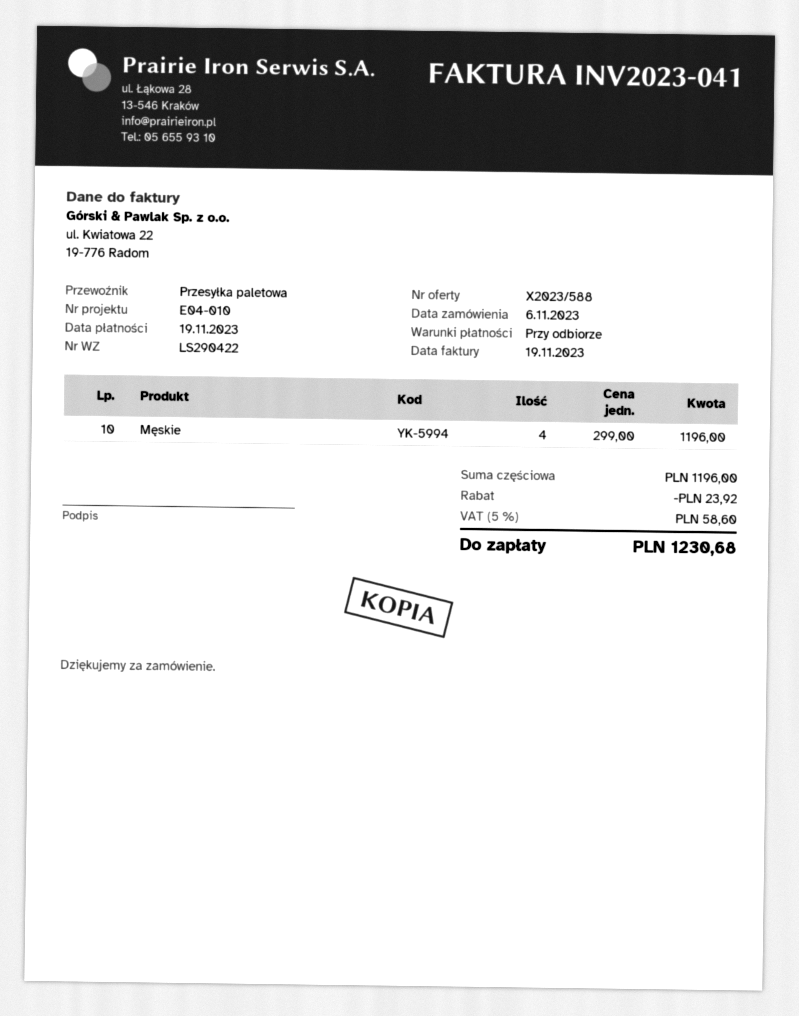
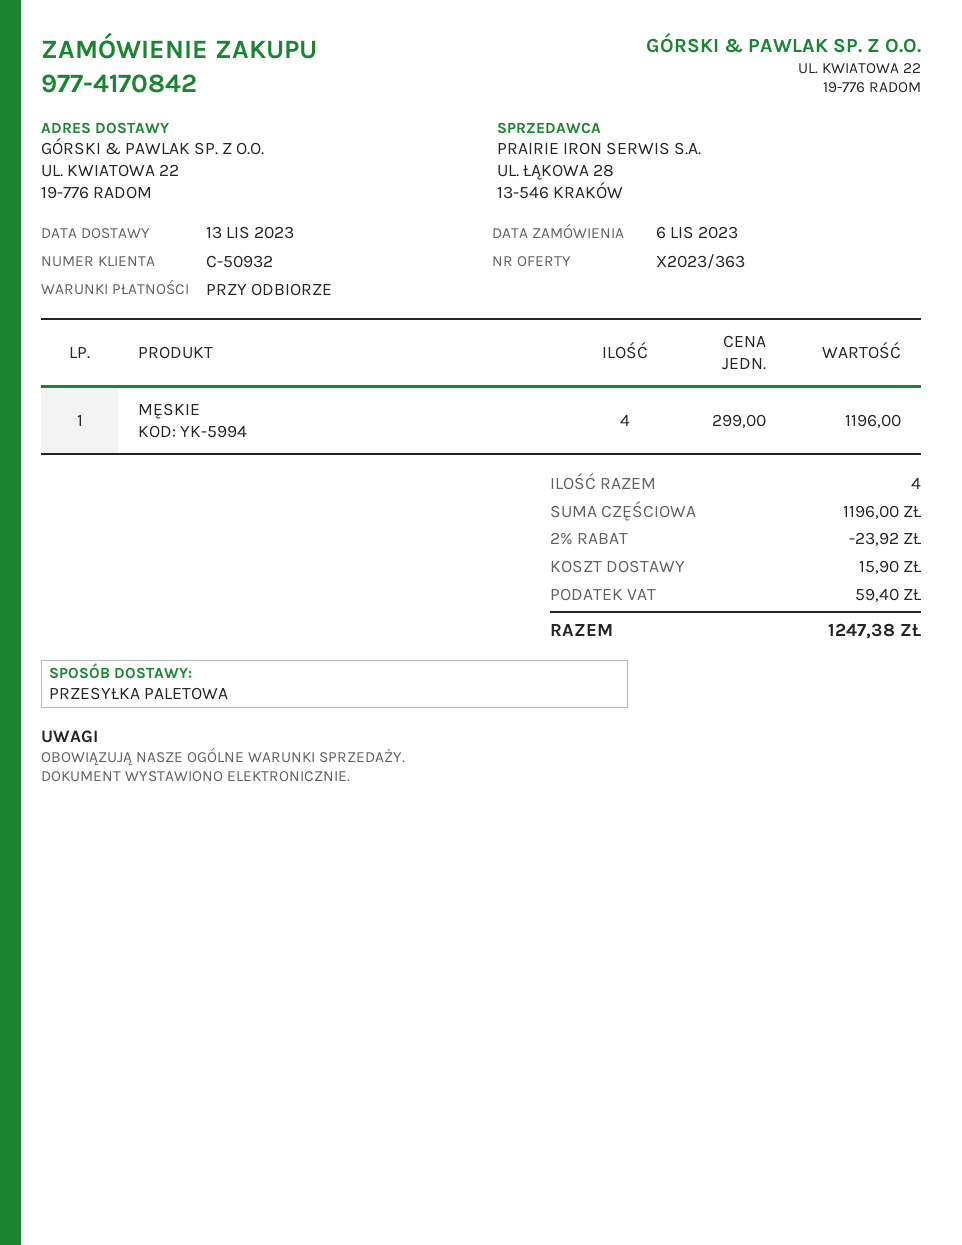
quote number: X2023/588 -> X2023/363
shipping: none -> 15.90
tax: 58.60 -> 59.40
total: 1230.68 -> 1247.38

